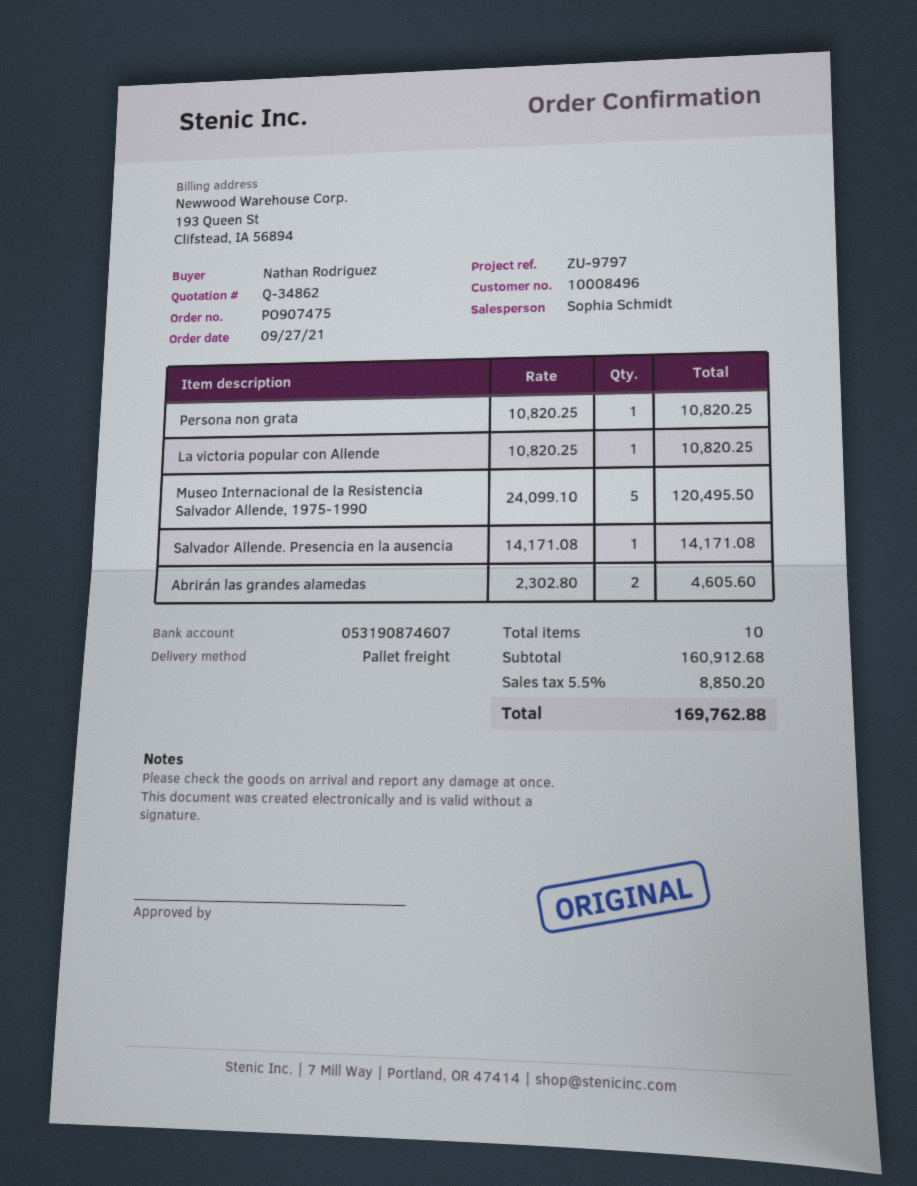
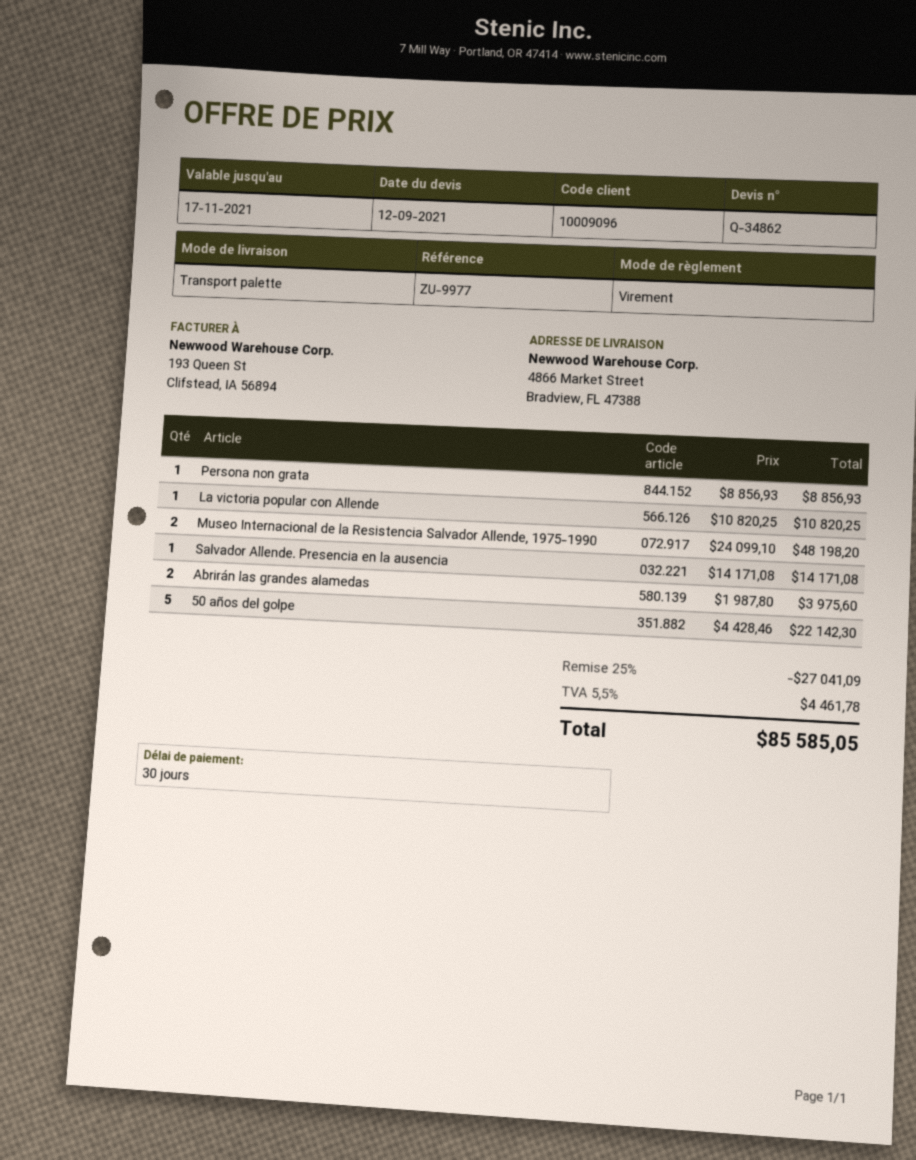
customer number: 10008496 -> 10009096
reference: ZU-9797 -> ZU-9977
Persona non grata: 1 x 10820.25 = 10820.25 -> 1 x 8856.93 = 8856.93
Museo Internacional de la Resistencia Salvador Allende, 1975-1990: 5 x 24099.10 = 120495.50 -> 2 x 24099.10 = 48198.20
Abrirán las grandes alamedas: 2 x 2302.80 = 4605.60 -> 2 x 1987.80 = 3975.60
50 años del golpe: none -> 5 x 4428.46 = 22142.30
discount: none -> 25% = 27041.09
tax: 5.5% = 8850.20 -> 5.5% = 4461.78
total: 169762.88 -> 85585.05

